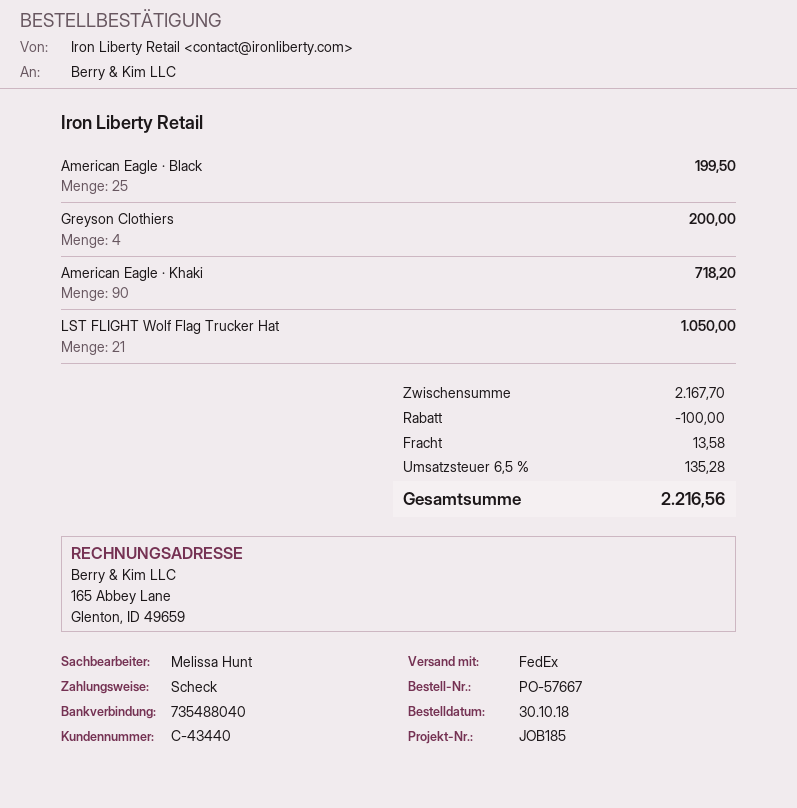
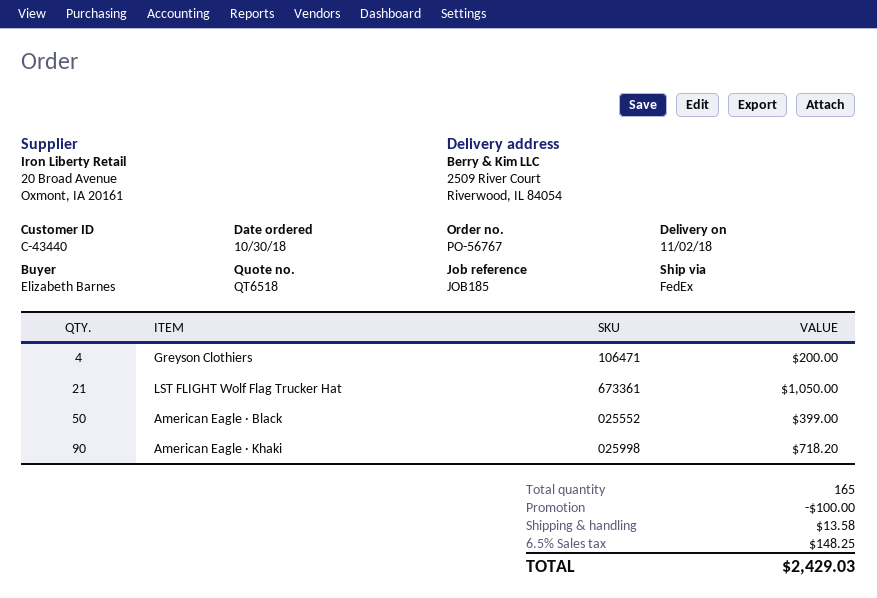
order number: PO-57667 -> PO-56767
American Eagle · Black: 25 for 199.50 -> 50 for 399.00
tax: 6.5% = 135.28 -> 6.5% = 148.25
total: 2216.56 -> 2429.03

